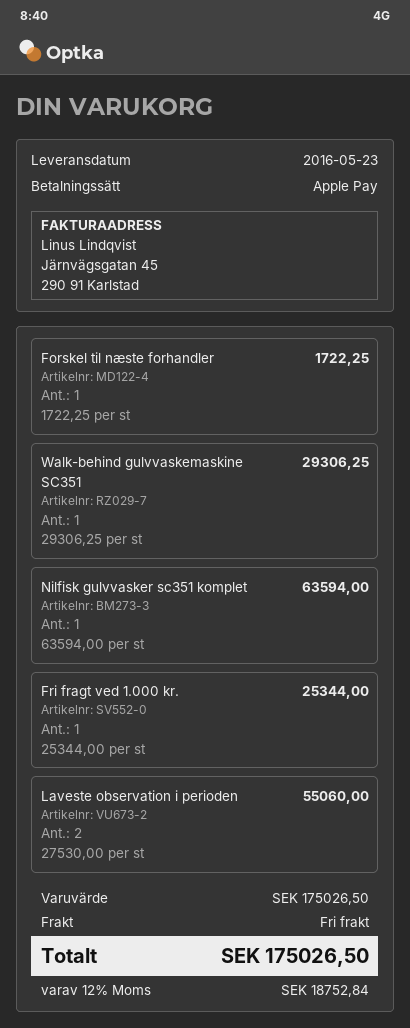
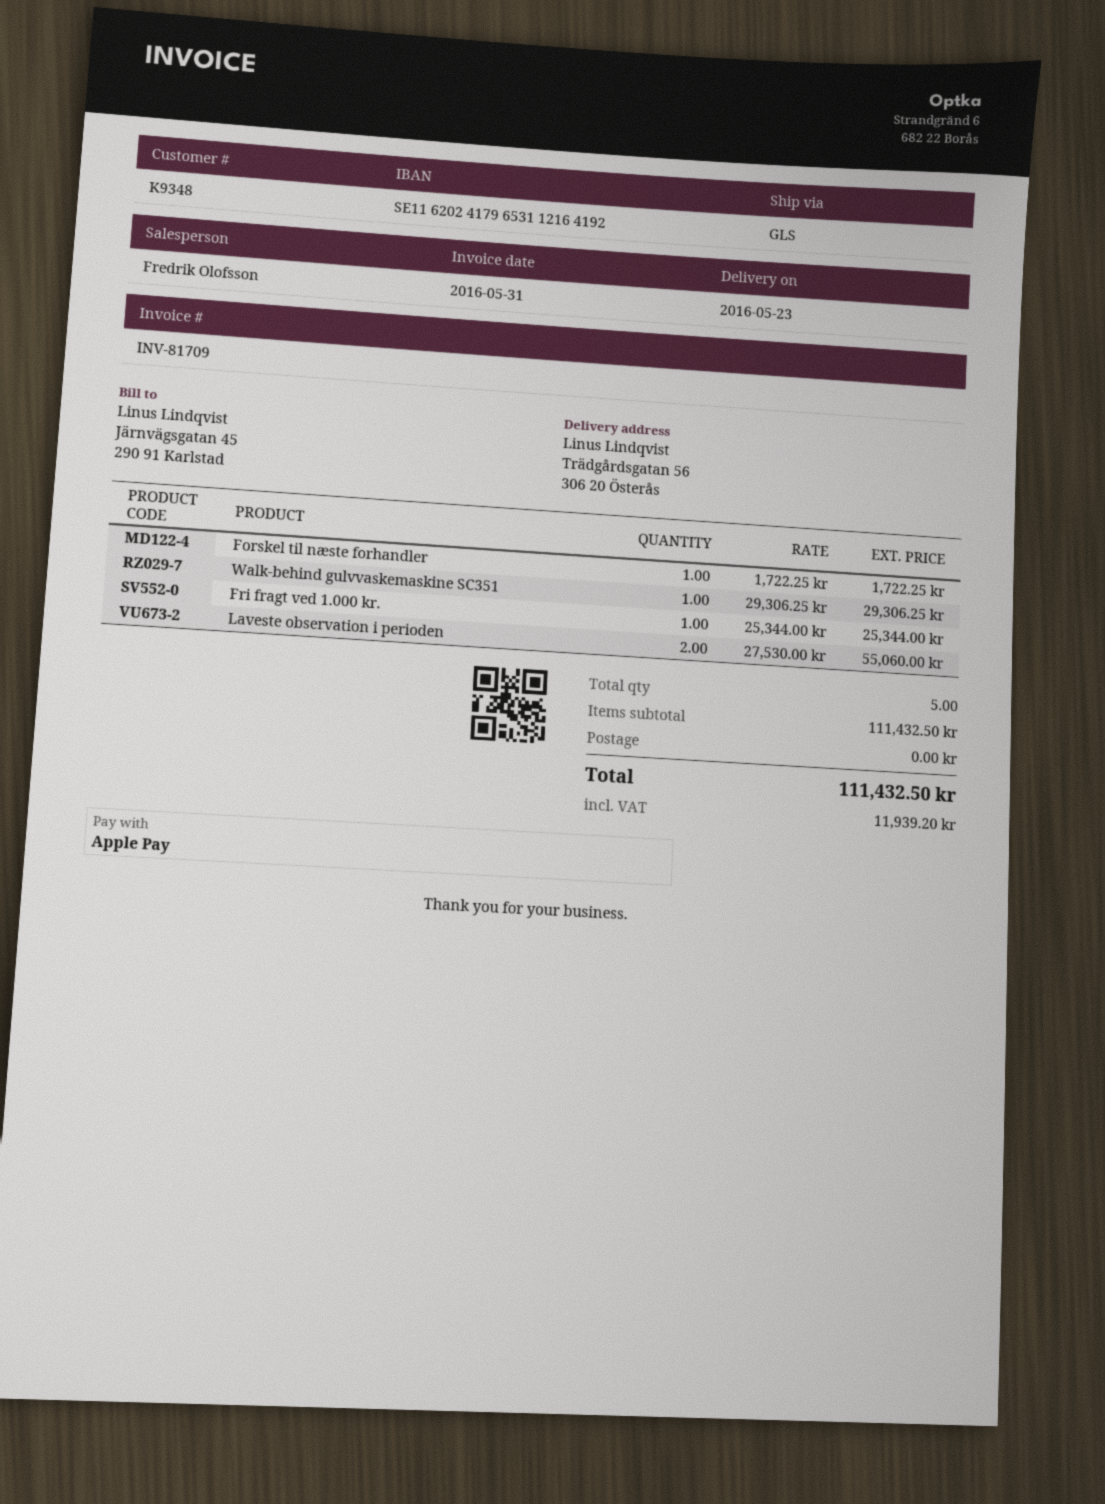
Nilfisk gulvvasker sc351 komplet: 1 x 63594.00 = 63594.00 -> none
subtotal: 175026.50 -> 111432.50
tax: 18752.84 -> 11939.20
total: 175026.50 -> 111432.50

